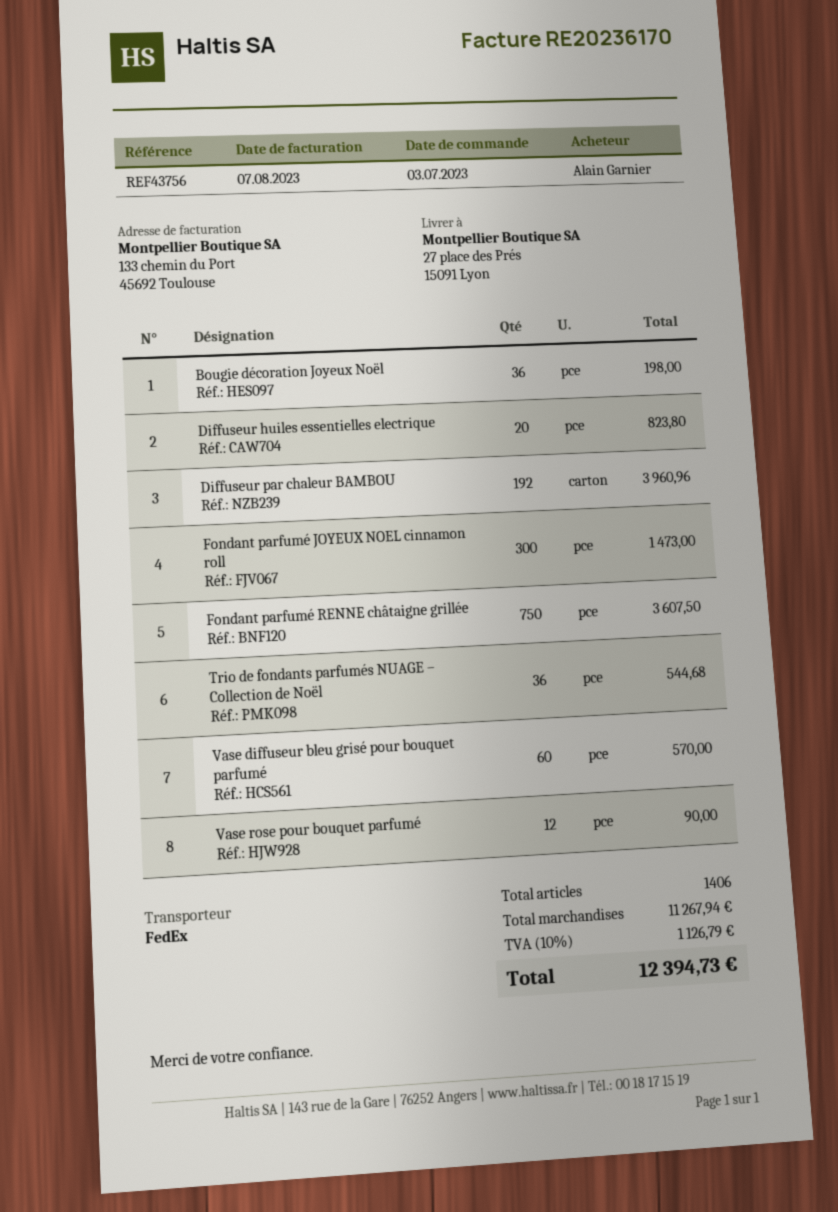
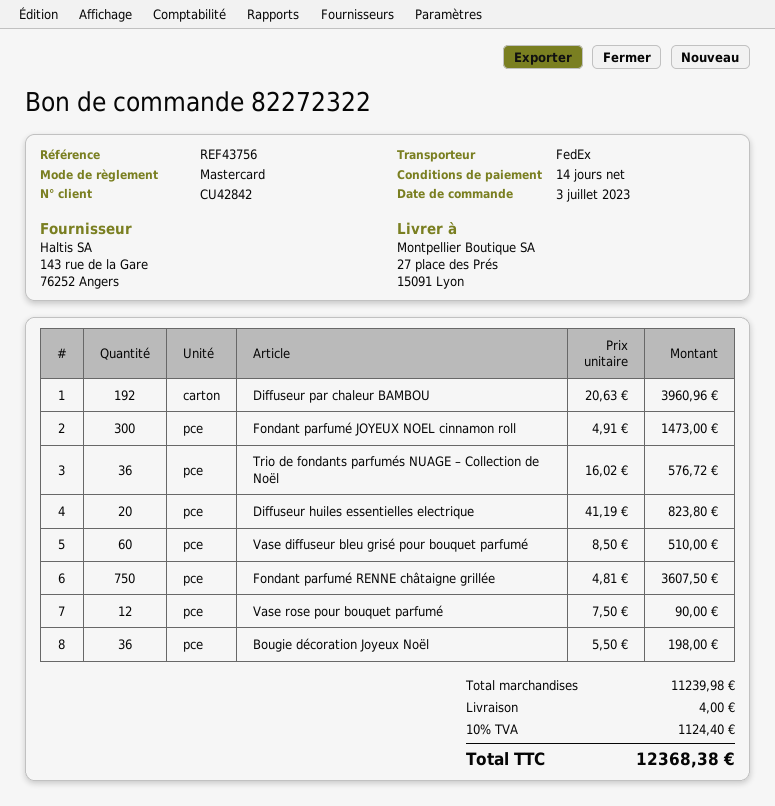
Trio de fondants parfumés NUAGE – Collection de Noël: 36 for 544.68 -> 36 for 576.72
Vase diffuseur bleu grisé pour bouquet parfumé: 60 for 570.00 -> 60 for 510.00
subtotal: 11267.94 -> 11239.98
shipping: none -> 4.00
tax: 10% = 1126.79 -> 10% = 1124.40
total: 12394.73 -> 12368.38

